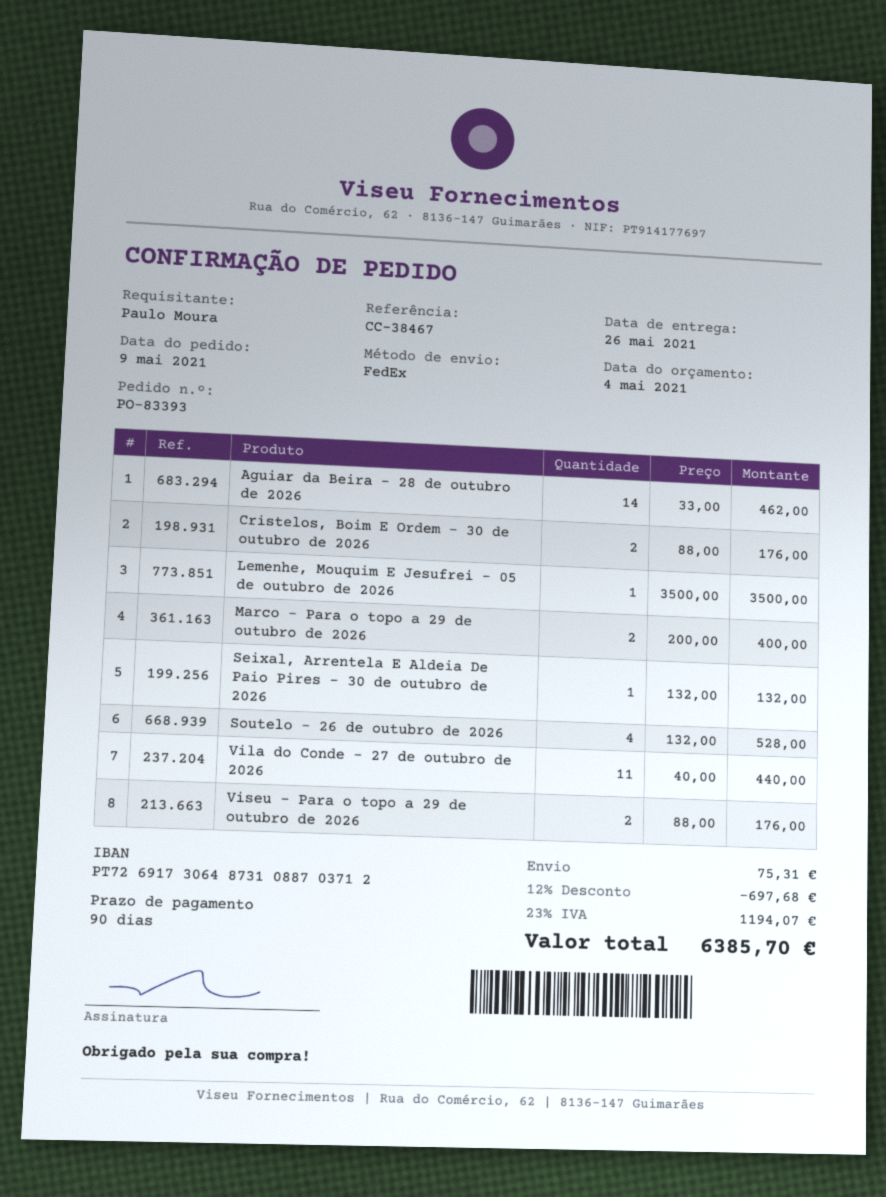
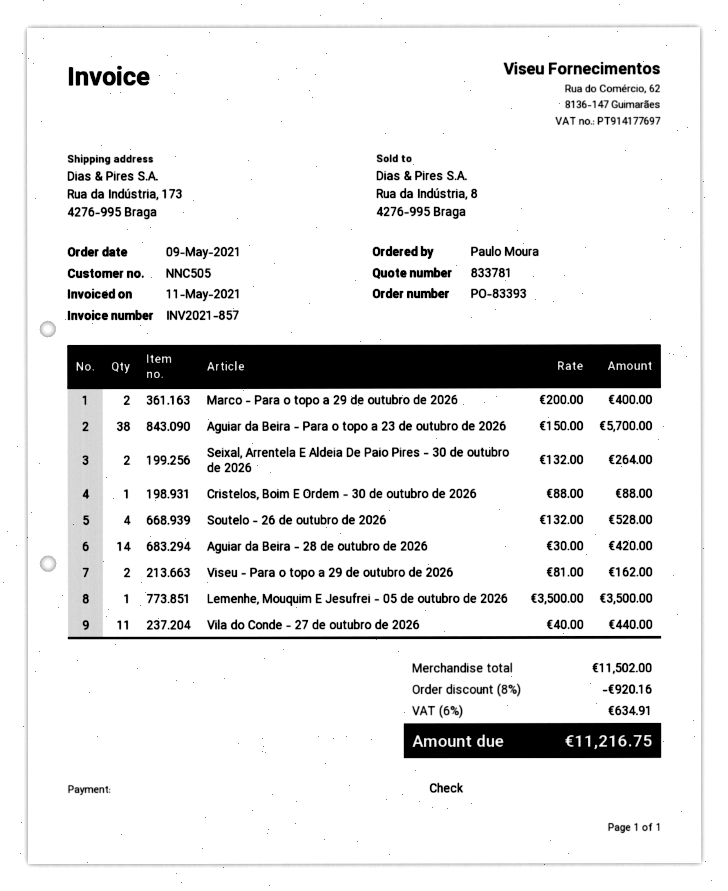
Aguiar da Beira - 28 de outubro de 2026: 14 x 33.00 = 462.00 -> 14 x 30.00 = 420.00
Cristelos, Boim E Ordem - 30 de outubro de 2026: 2 x 88.00 = 176.00 -> 1 x 88.00 = 88.00
Seixal, Arrentela E Aldeia De Paio Pires - 30 de outubro de 2026: 1 x 132.00 = 132.00 -> 2 x 132.00 = 264.00
Viseu - Para o topo a 29 de outubro de 2026: 2 x 88.00 = 176.00 -> 2 x 81.00 = 162.00
Aguiar da Beira - Para o topo a 23 de outubro de 2026: none -> 38 x 150.00 = 5700.00
discount: 12% = 697.68 -> 8% = 920.16
shipping: 75.31 -> none
tax: 23% = 1194.07 -> 6% = 634.91
total: 6385.70 -> 11216.75

